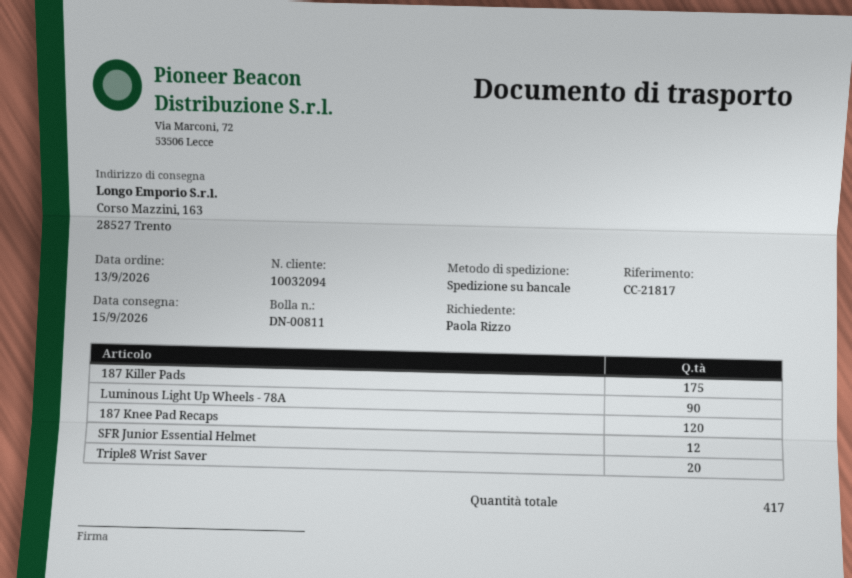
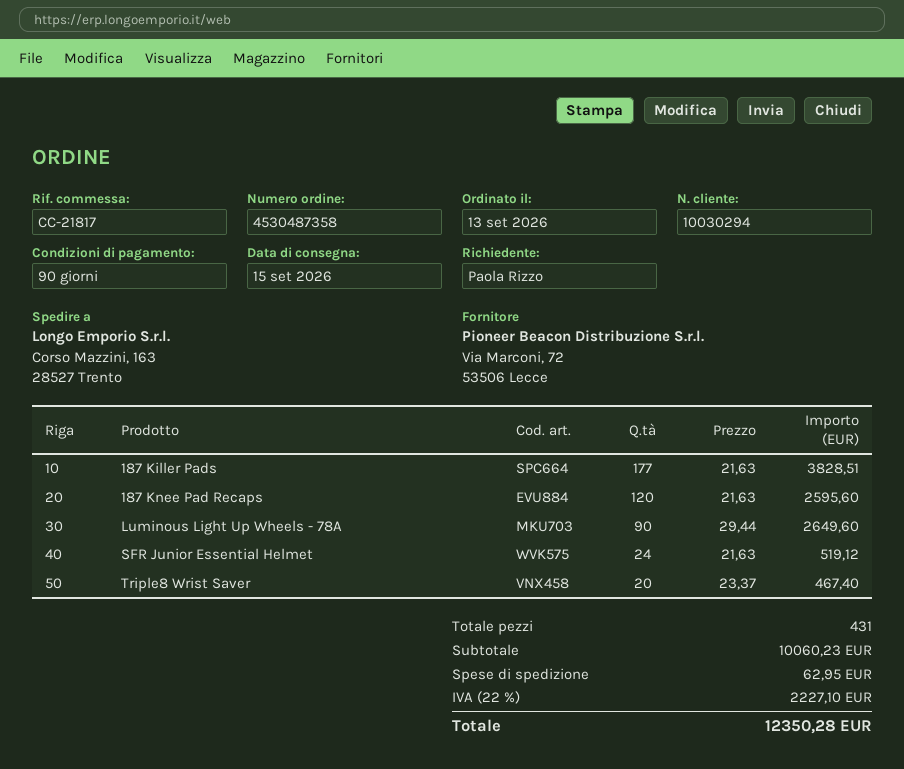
customer number: 10032094 -> 10030294
187 Killer Pads: 175 -> 177
SFR Junior Essential Helmet: 12 -> 24
total quantity: 417 -> 431

